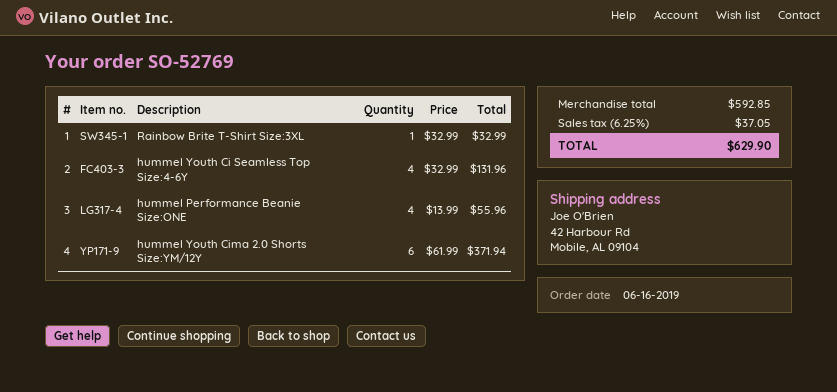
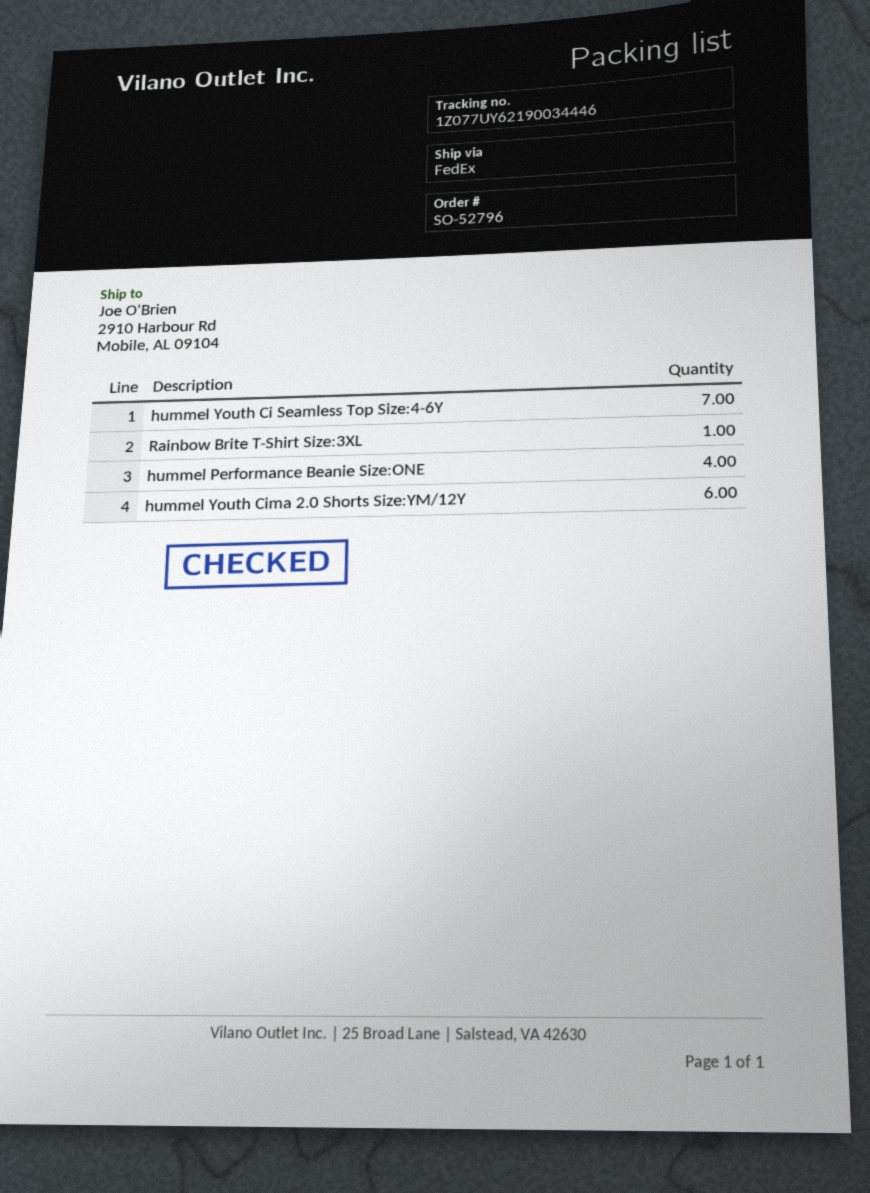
order number: SO-52769 -> SO-52796
ship to: 42 Harbour Rd, Mobile, AL 09104 -> 2910 Harbour Rd, Mobile, AL 09104
hummel Youth Ci Seamless Top Size:4-6Y: 4 -> 7

